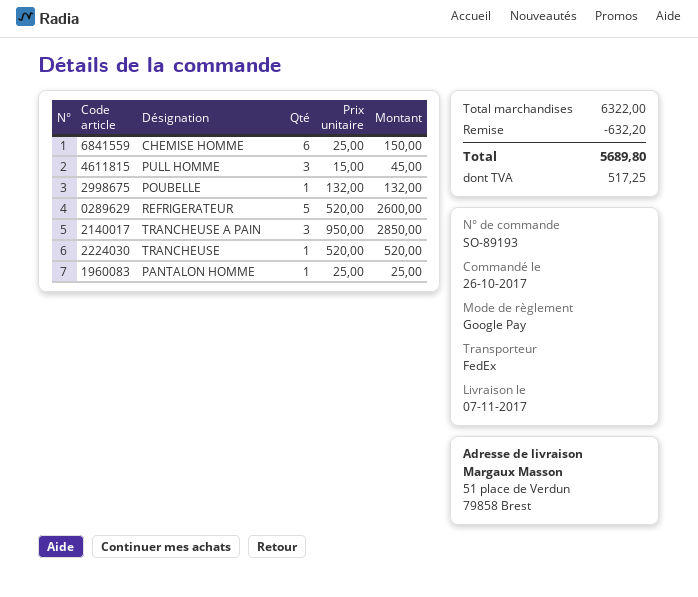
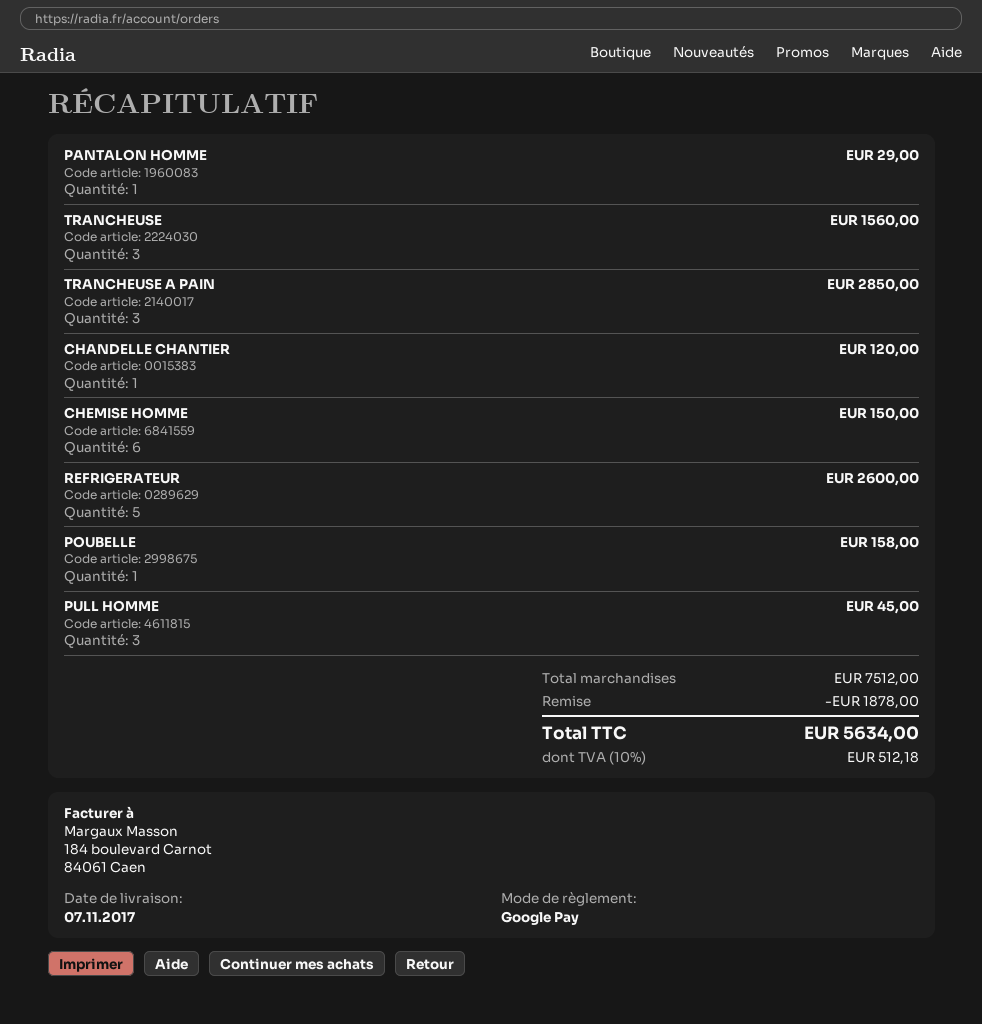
POUBELLE: 1 for 132.00 -> 1 for 158.00
TRANCHEUSE: 1 for 520.00 -> 3 for 1560.00
PANTALON HOMME: 1 for 25.00 -> 1 for 29.00
CHANDELLE CHANTIER: none -> 1 for 120.00
subtotal: 6322.00 -> 7512.00
discount: 632.20 -> 1878.00
tax: 517.25 -> 512.18
total: 5689.80 -> 5634.00

